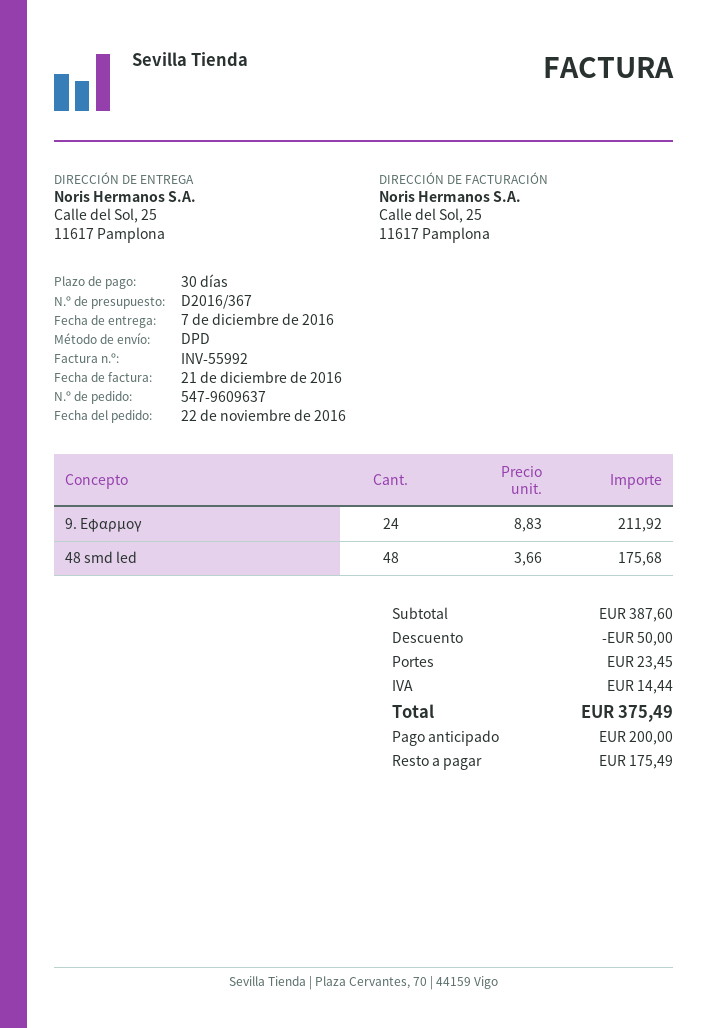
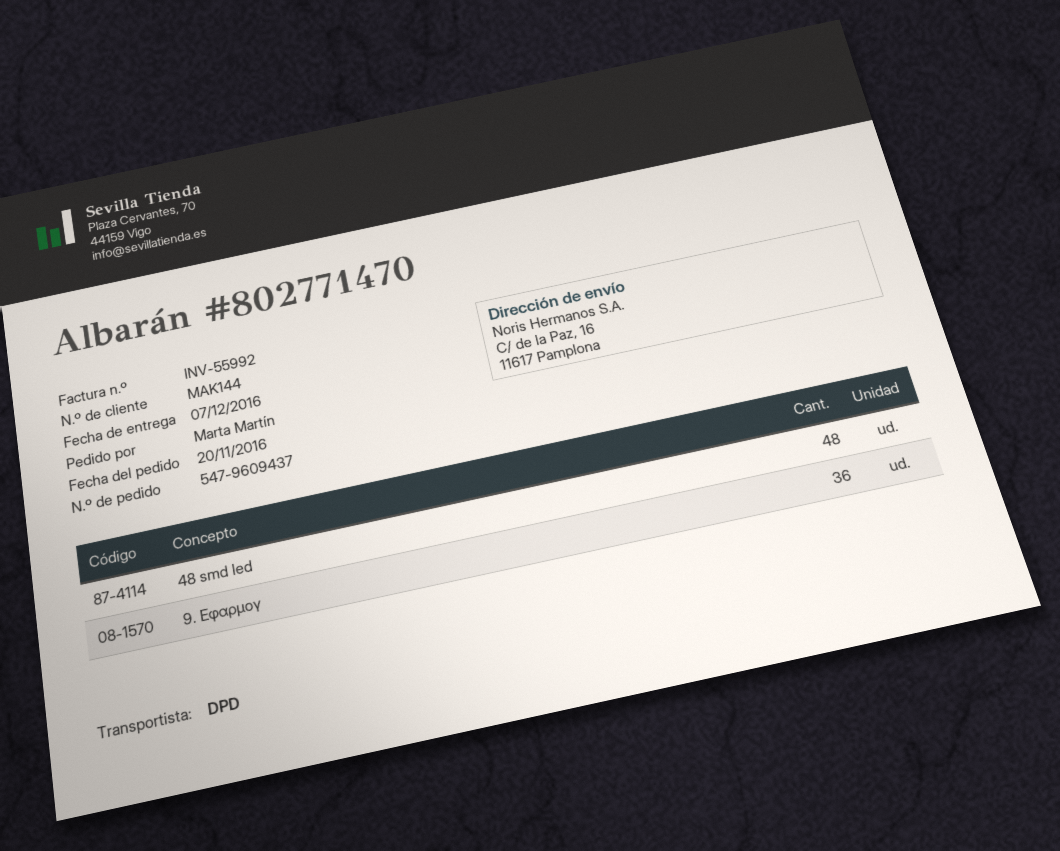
order number: 547-9609637 -> 547-9609437
order date: 2016-11-22 -> 2016-11-20
ship to: Calle del Sol, 25, 11617 Pamplona -> C/ de la Paz, 16, 11617 Pamplona
9. Εφαρμογ: 24 -> 36

